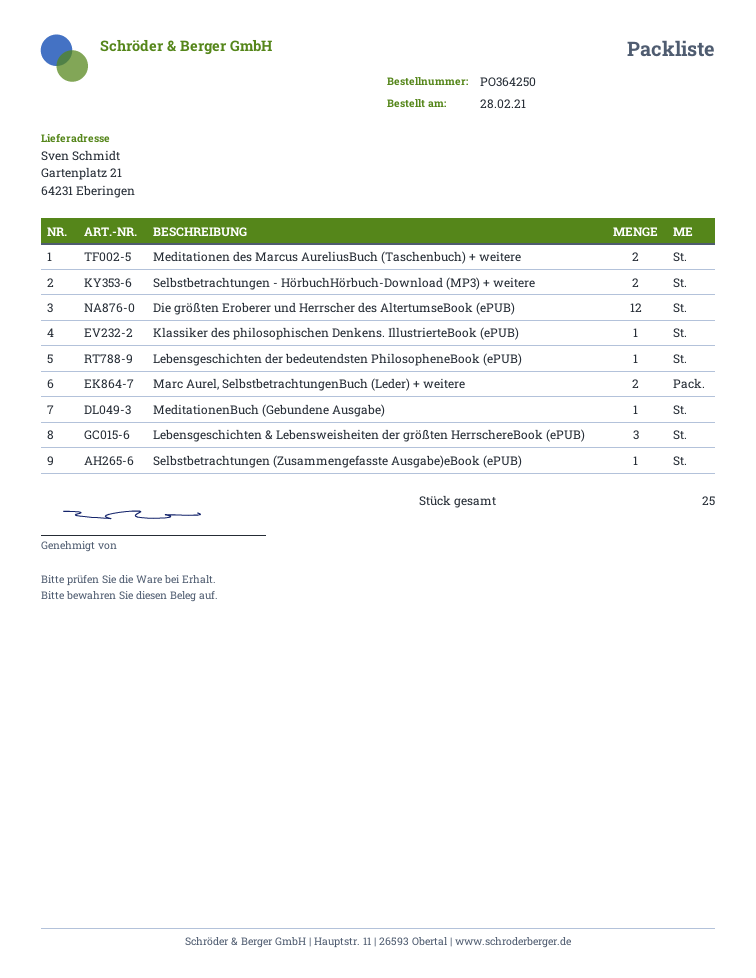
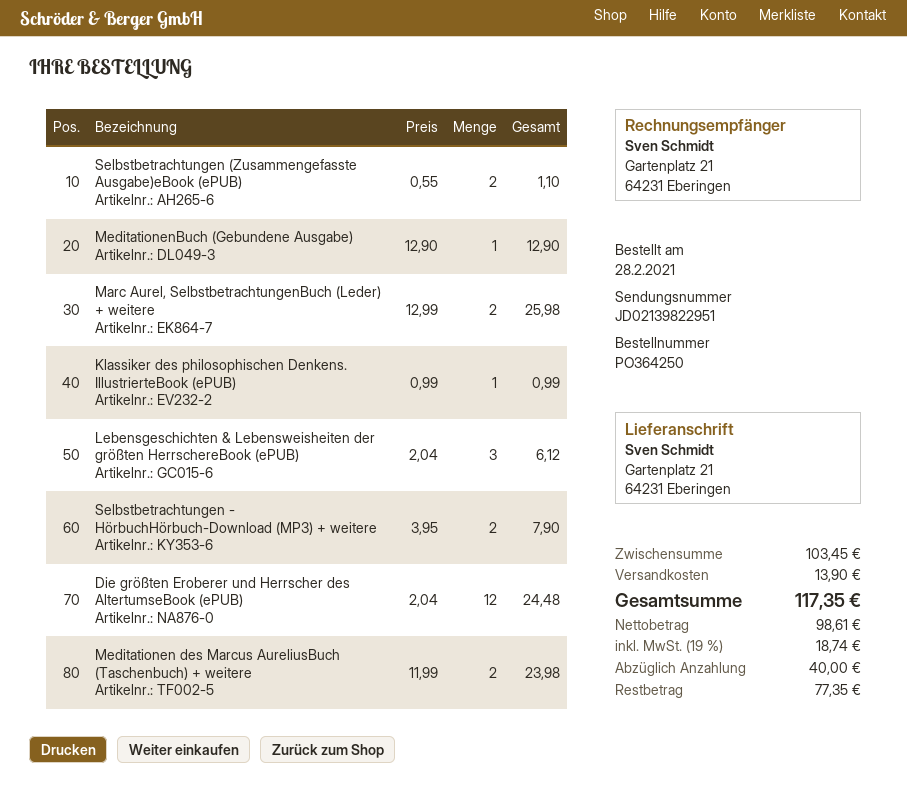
Lebensgeschichten der bedeutendsten PhilosopheneBook (ePUB): 1 -> none
Selbstbetrachtungen (Zusammengefasste Ausgabe)eBook (ePUB): 1 -> 2

